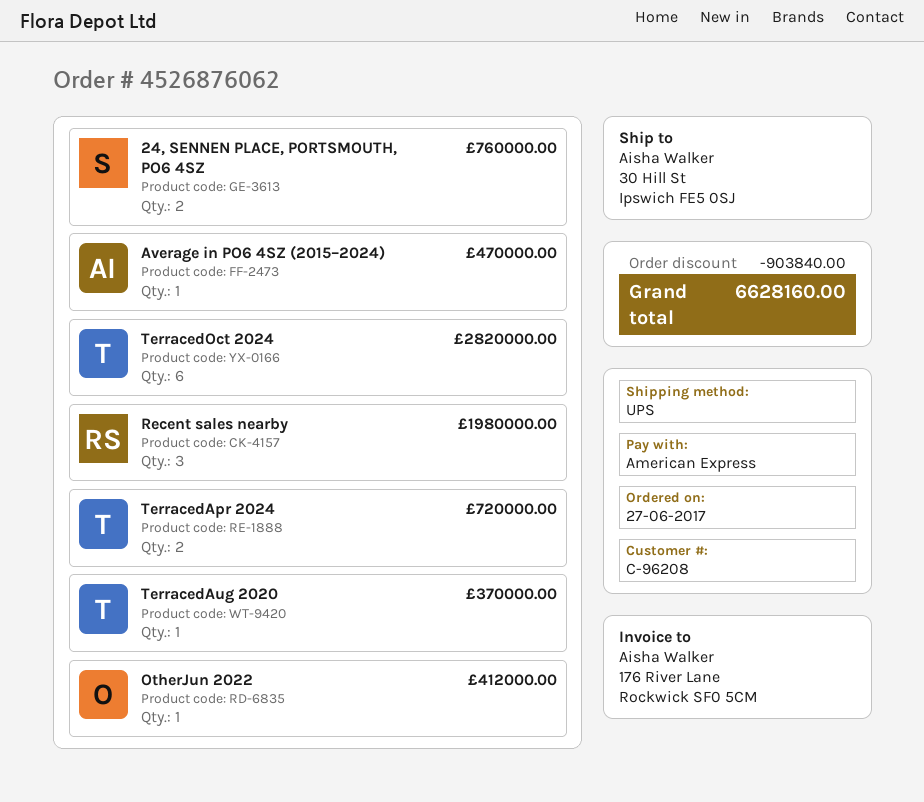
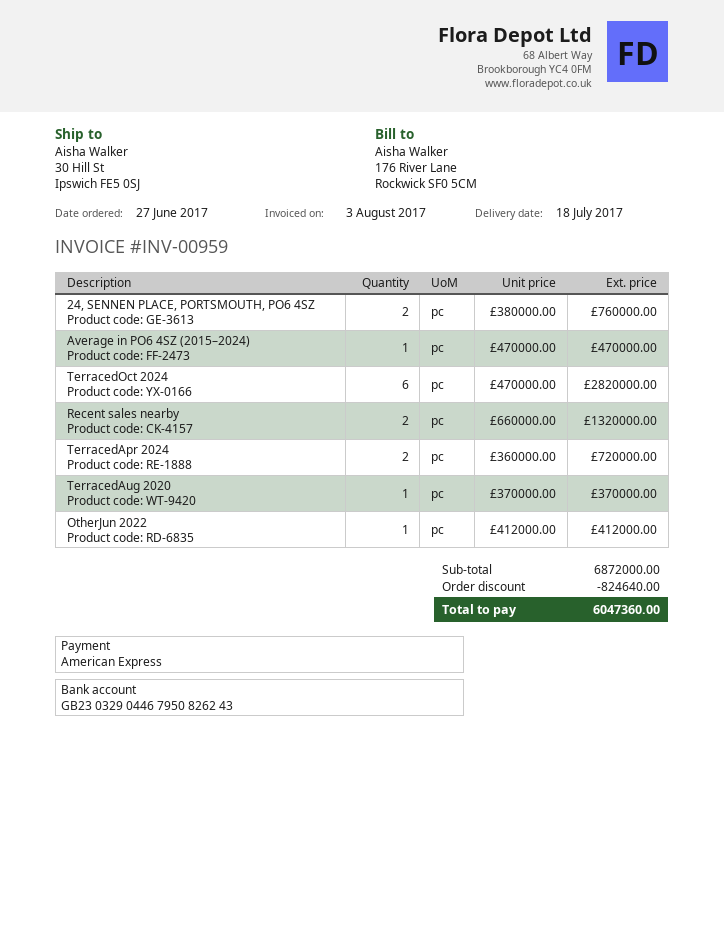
Recent sales nearby: 3 for 1980000.00 -> 2 for 1320000.00
discount: 903840.00 -> 824640.00
total: 6628160.00 -> 6047360.00

